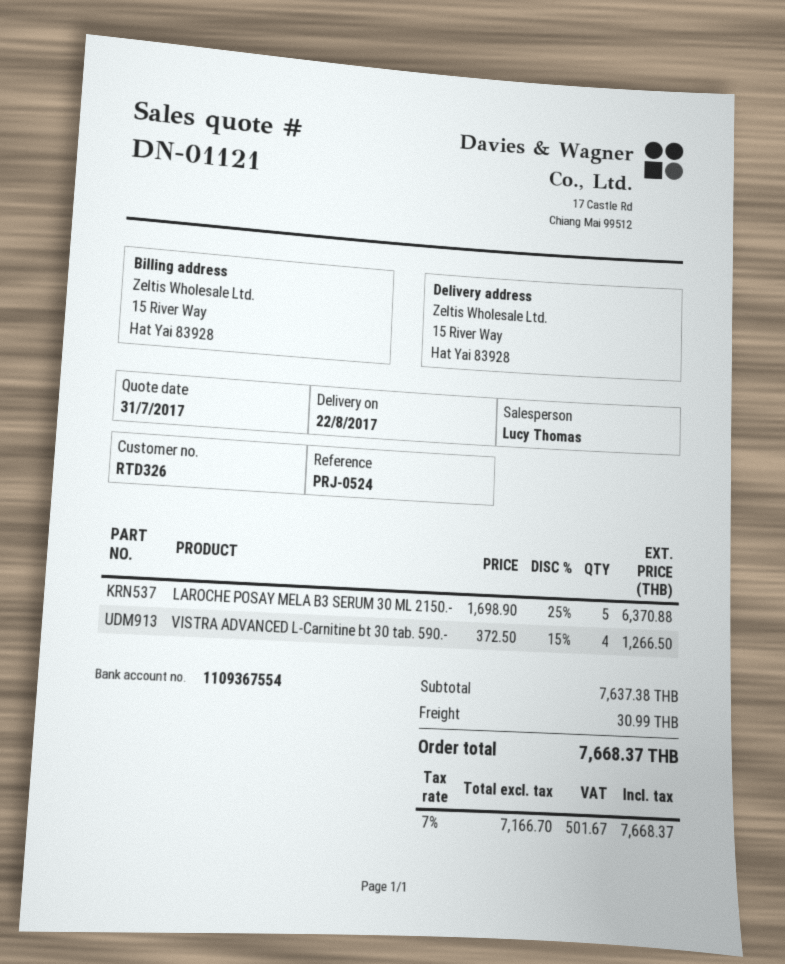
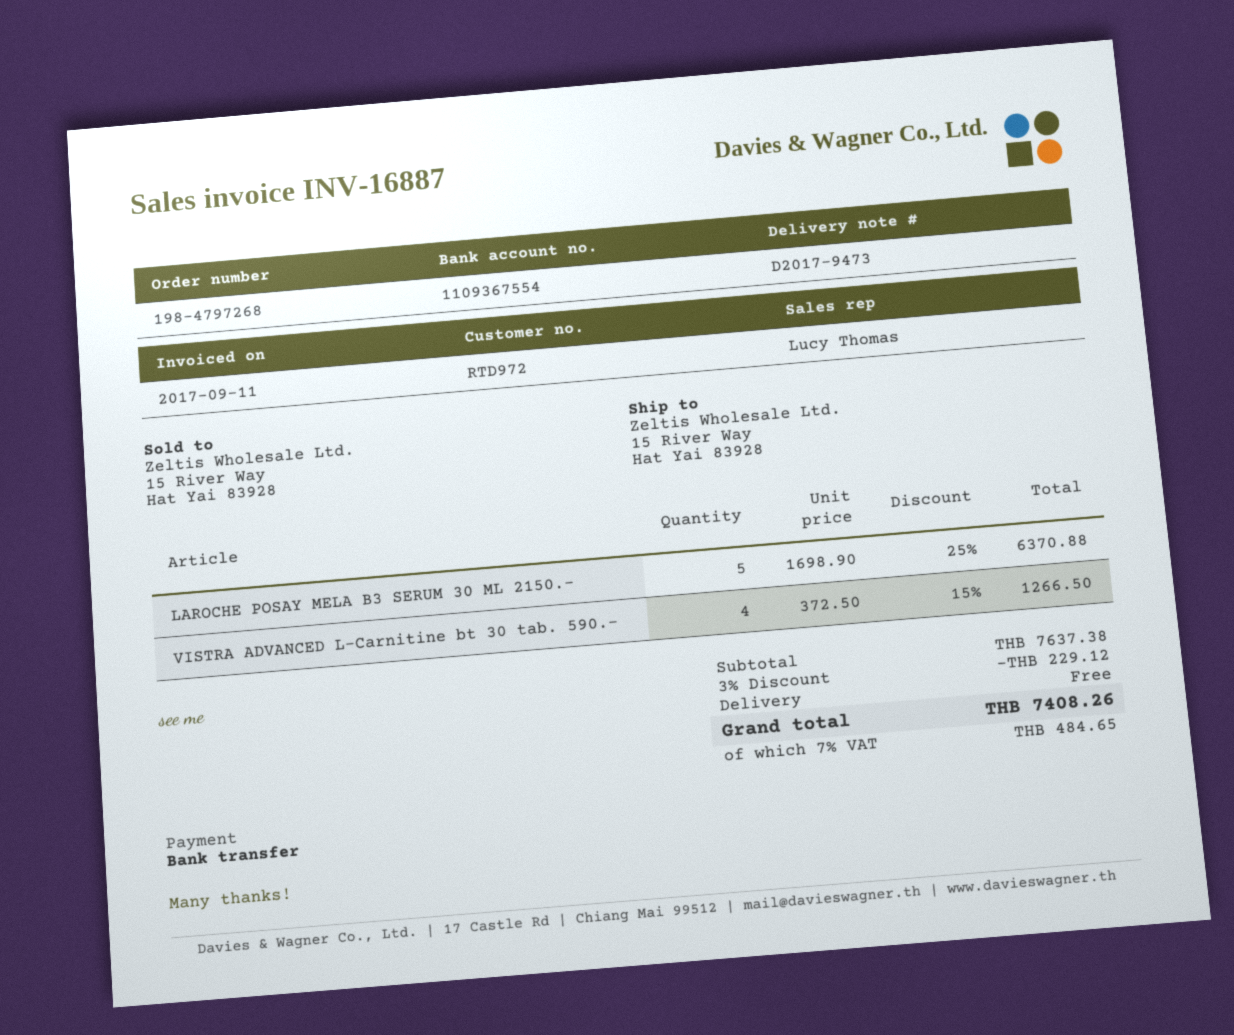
customer number: RTD326 -> RTD972
discount: none -> 3% = 229.12
shipping: 30.99 -> 0.00
tax: 7% = 501.67 -> 7% = 484.65
total: 7668.37 -> 7408.26

